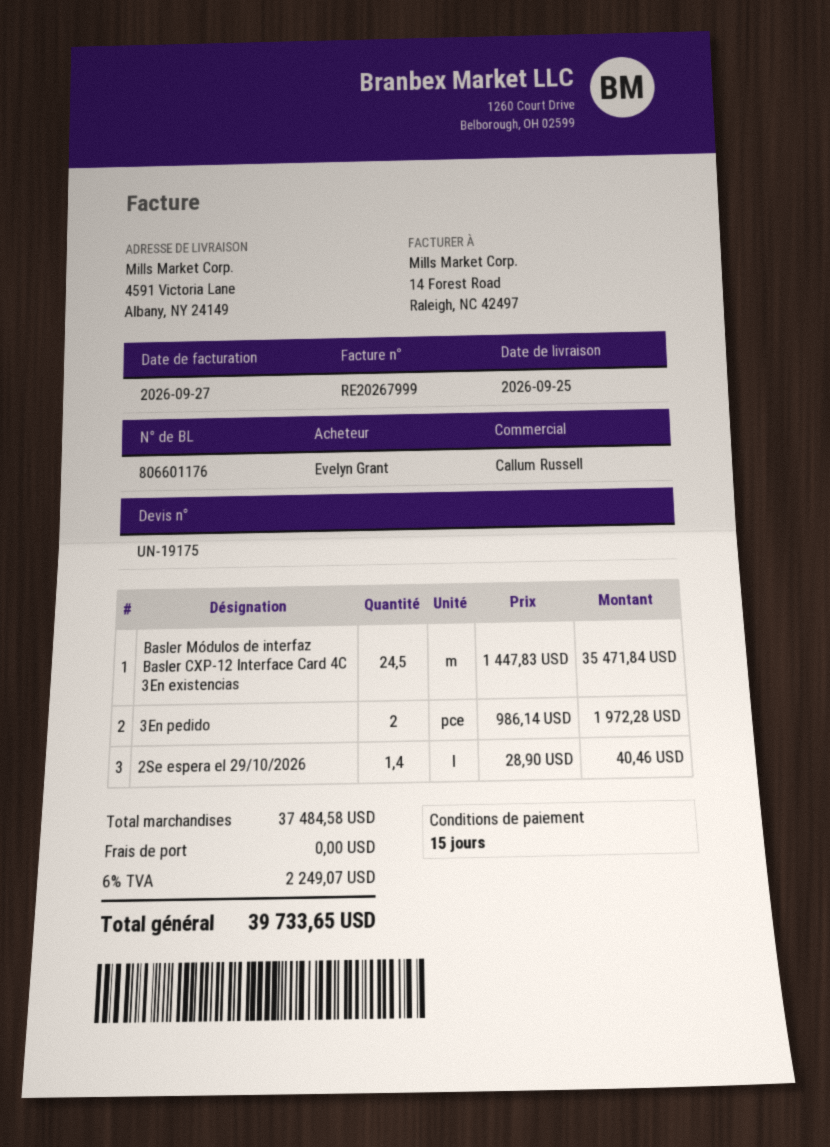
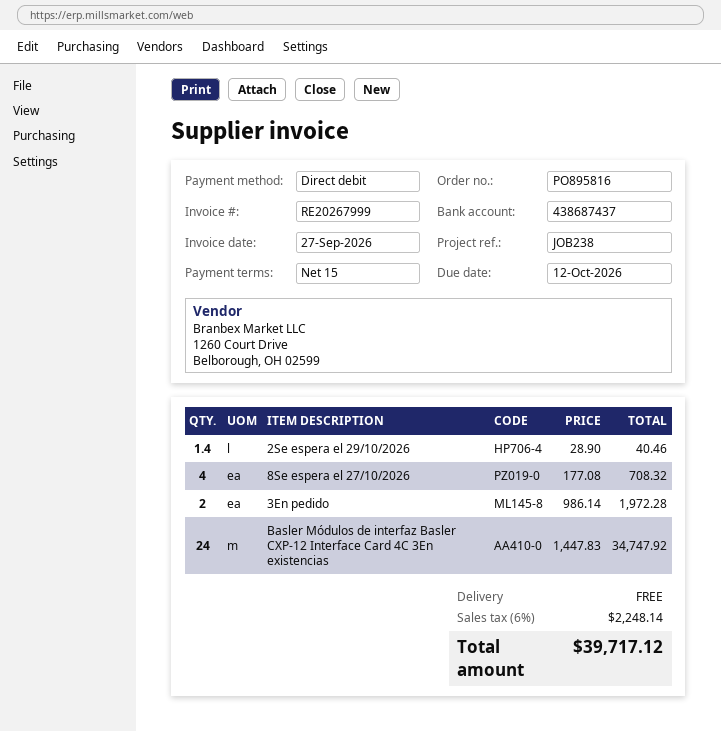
Basler Módulos de interfaz Basler CXP-12 Interface Card 4C 3En existencias: 24.5 x 1447.83 = 35471.84 -> 24 x 1447.83 = 34747.92
8Se espera el 27/10/2026: none -> 4 x 177.08 = 708.32
tax: 6% = 2249.07 -> 6% = 2248.14
total: 39733.65 -> 39717.12

